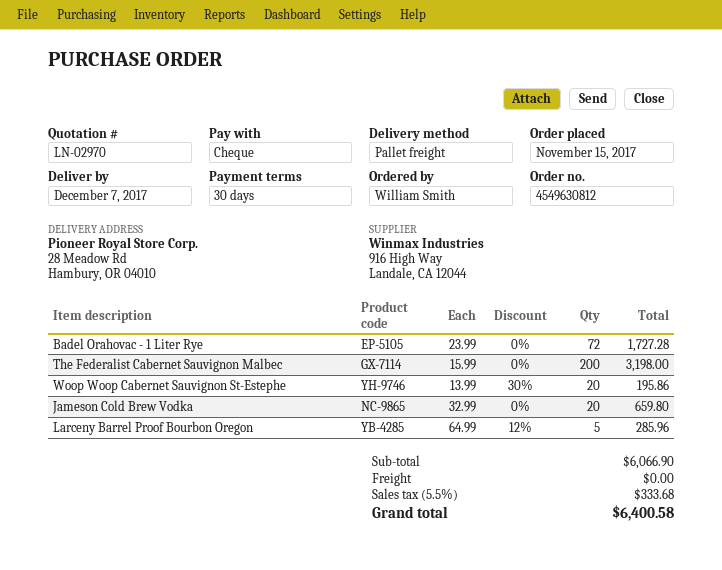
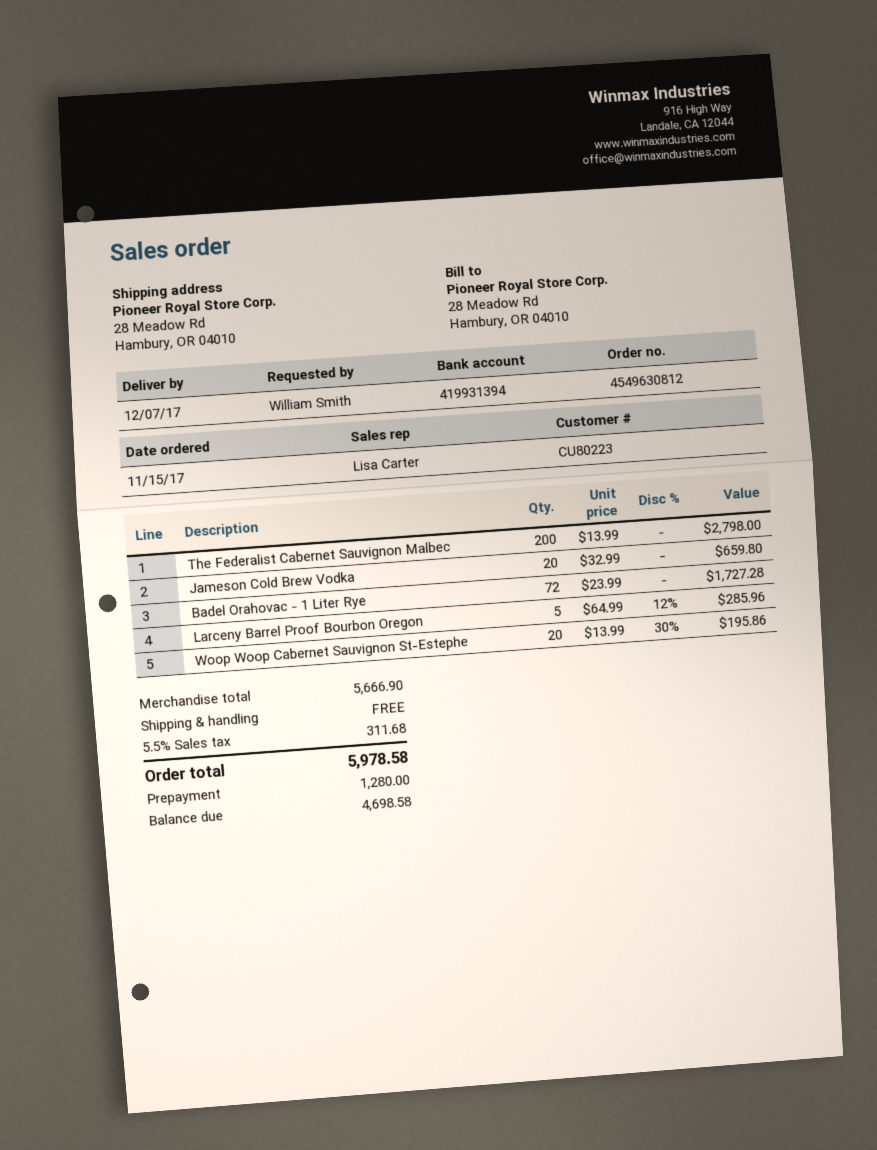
The Federalist Cabernet Sauvignon Malbec: 200 x 15.99 = 3198.00 -> 200 x 13.99 = 2798.00
subtotal: 6066.90 -> 5666.90
tax: 5.5% = 333.68 -> 5.5% = 311.68
total: 6400.58 -> 5978.58

